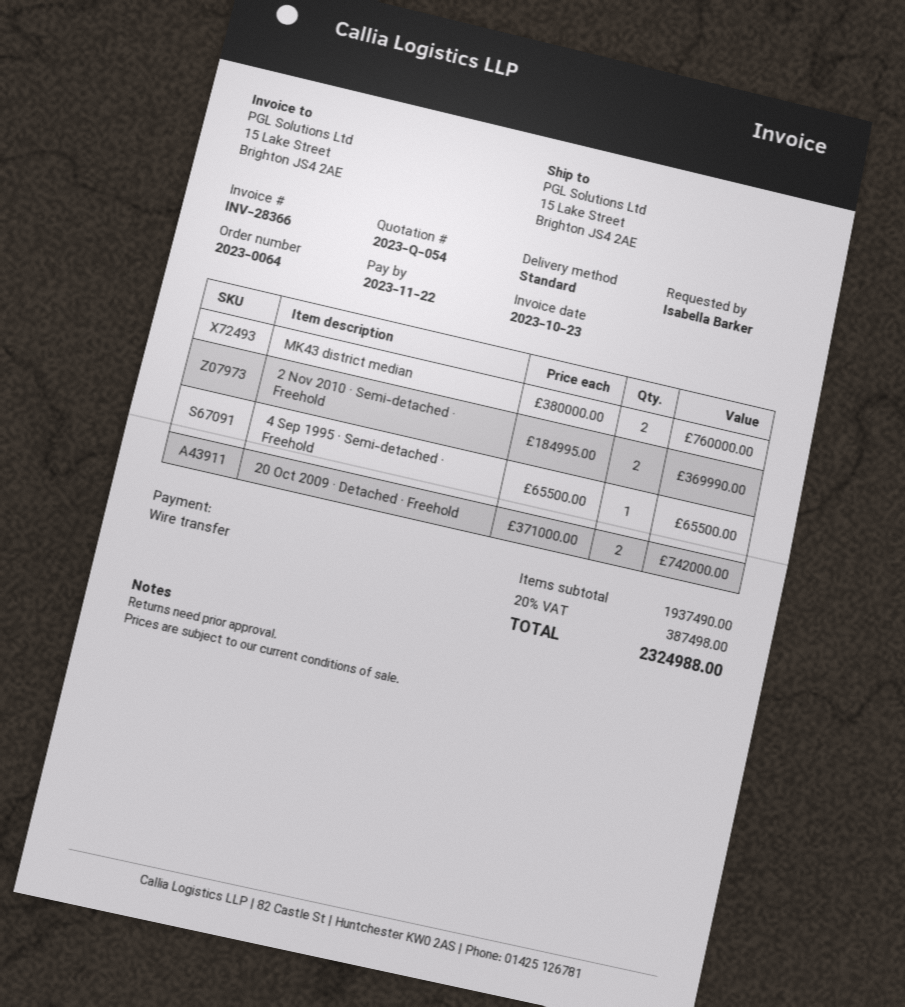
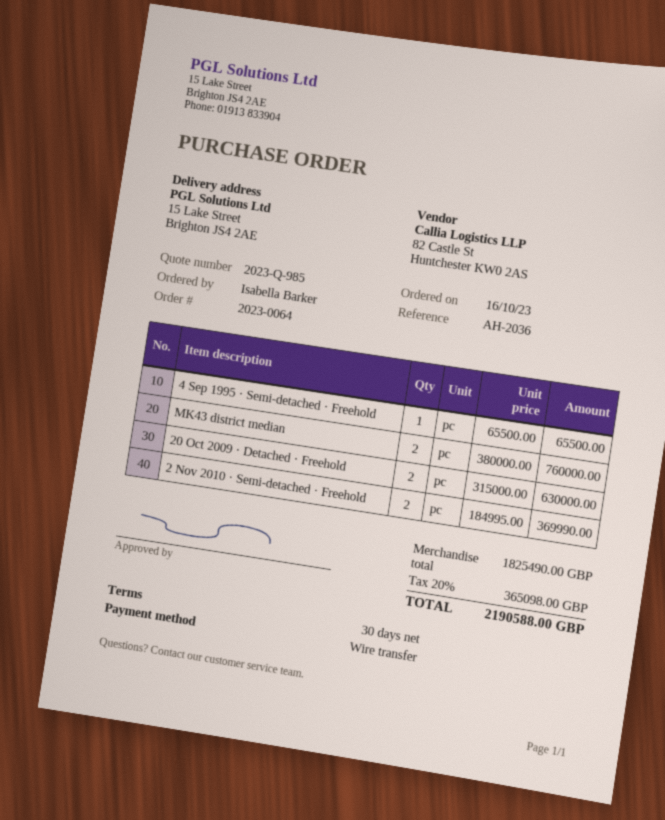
quote number: 2023-Q-054 -> 2023-Q-985
20 Oct 2009 · Detached · Freehold: 2 x 371000.00 = 742000.00 -> 2 x 315000.00 = 630000.00
subtotal: 1937490.00 -> 1825490.00
tax: 20% = 387498.00 -> 20% = 365098.00
total: 2324988.00 -> 2190588.00

